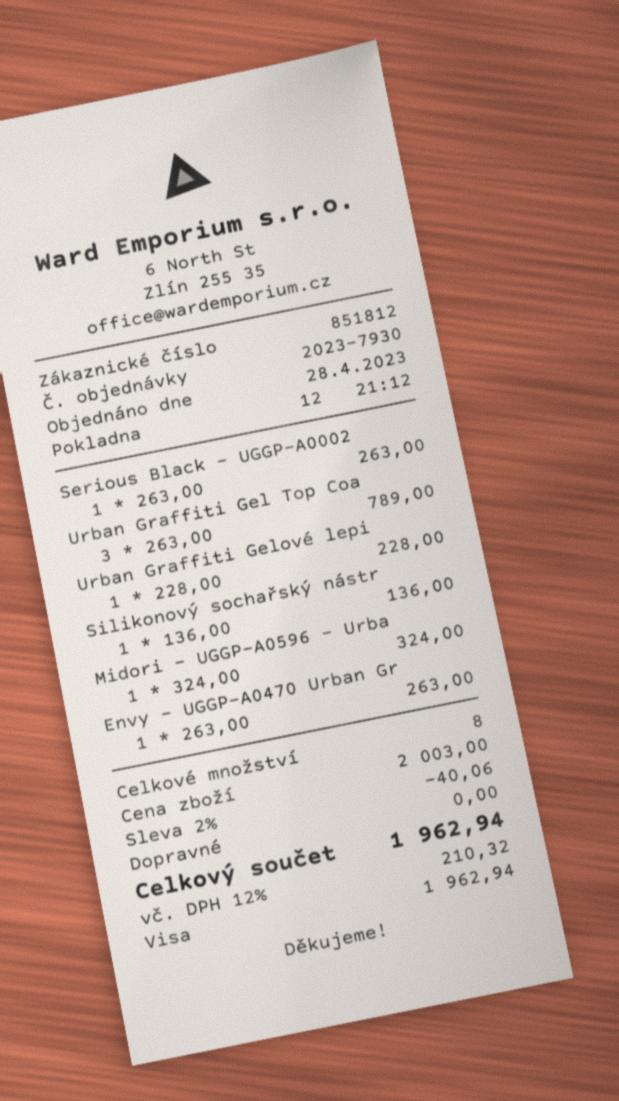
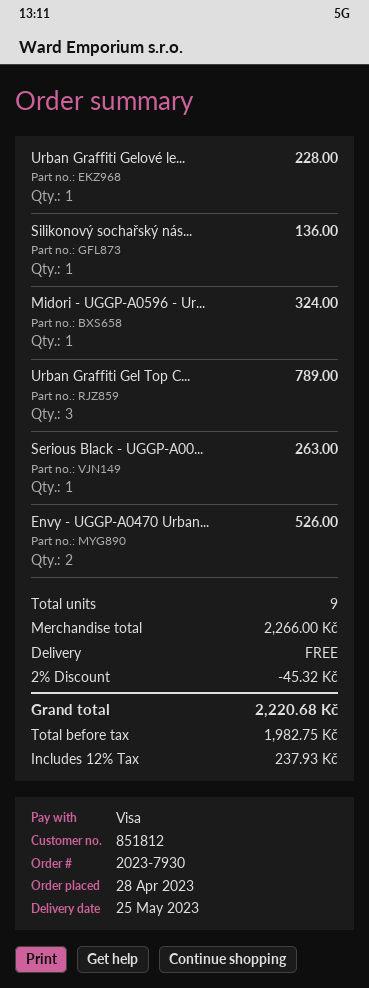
Envy - UGGP-A0470 Urban Gr: 1 for 263.00 -> 2 for 526.00
total quantity: 8 -> 9
subtotal: 2003.00 -> 2266.00
discount: 2% = 40.06 -> 2% = 45.32
tax: 12% = 210.32 -> 12% = 237.93
total: 1962.94 -> 2220.68

